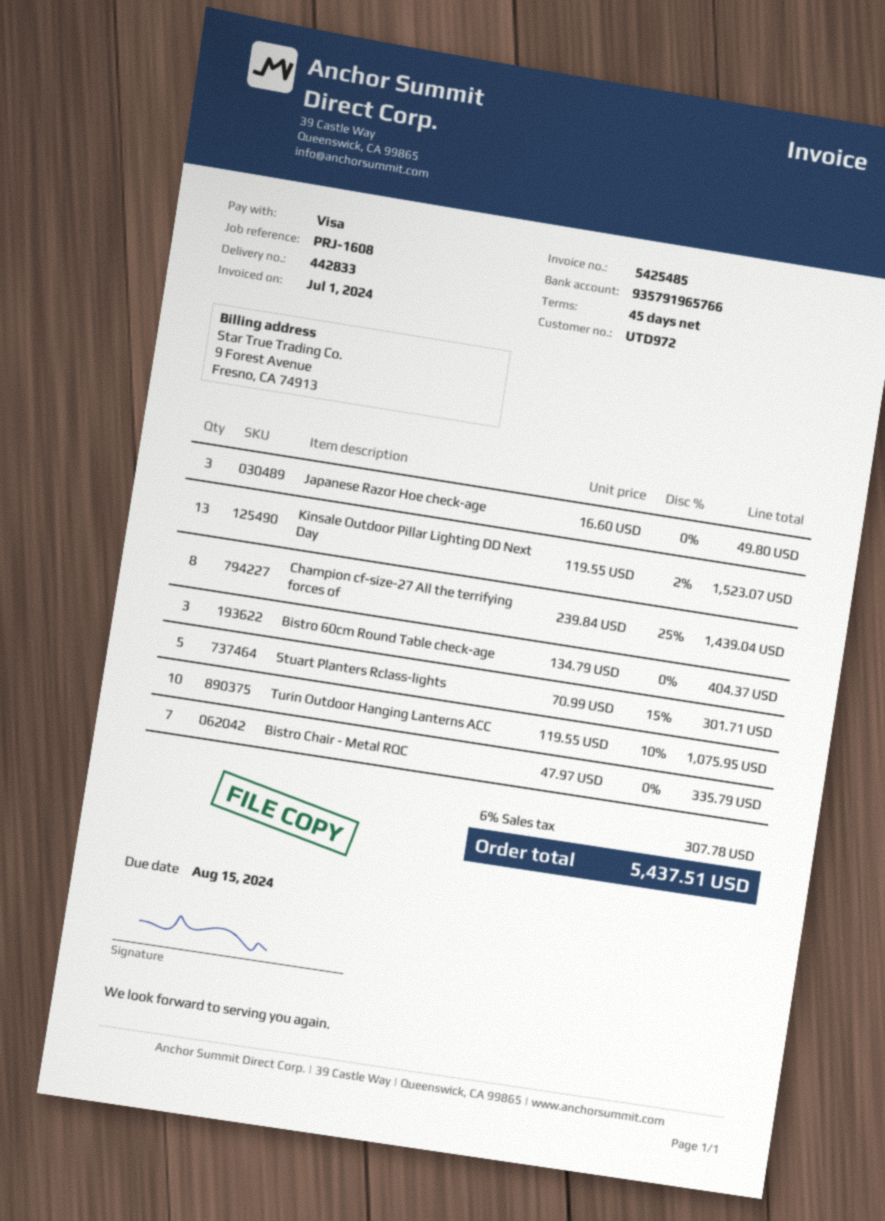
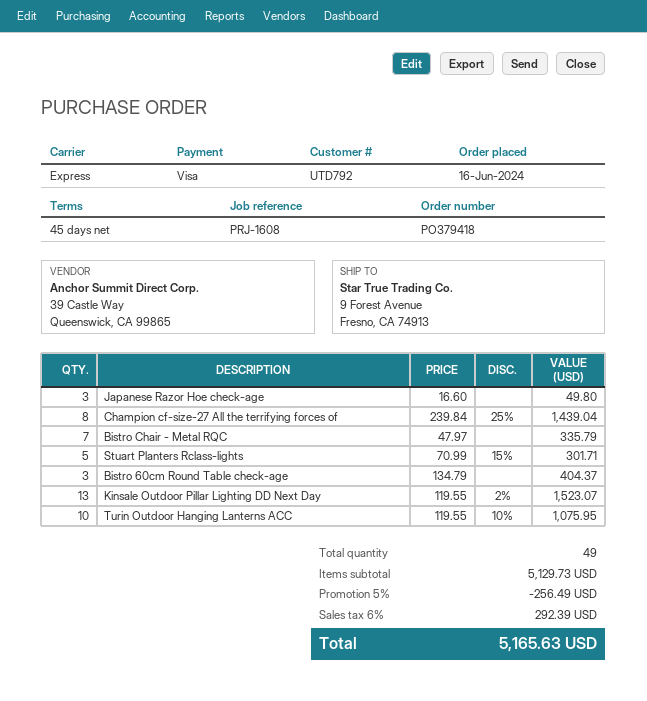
customer number: UTD972 -> UTD792
discount: none -> 5% = 256.49
tax: 6% = 307.78 -> 6% = 292.39
total: 5437.51 -> 5165.63

